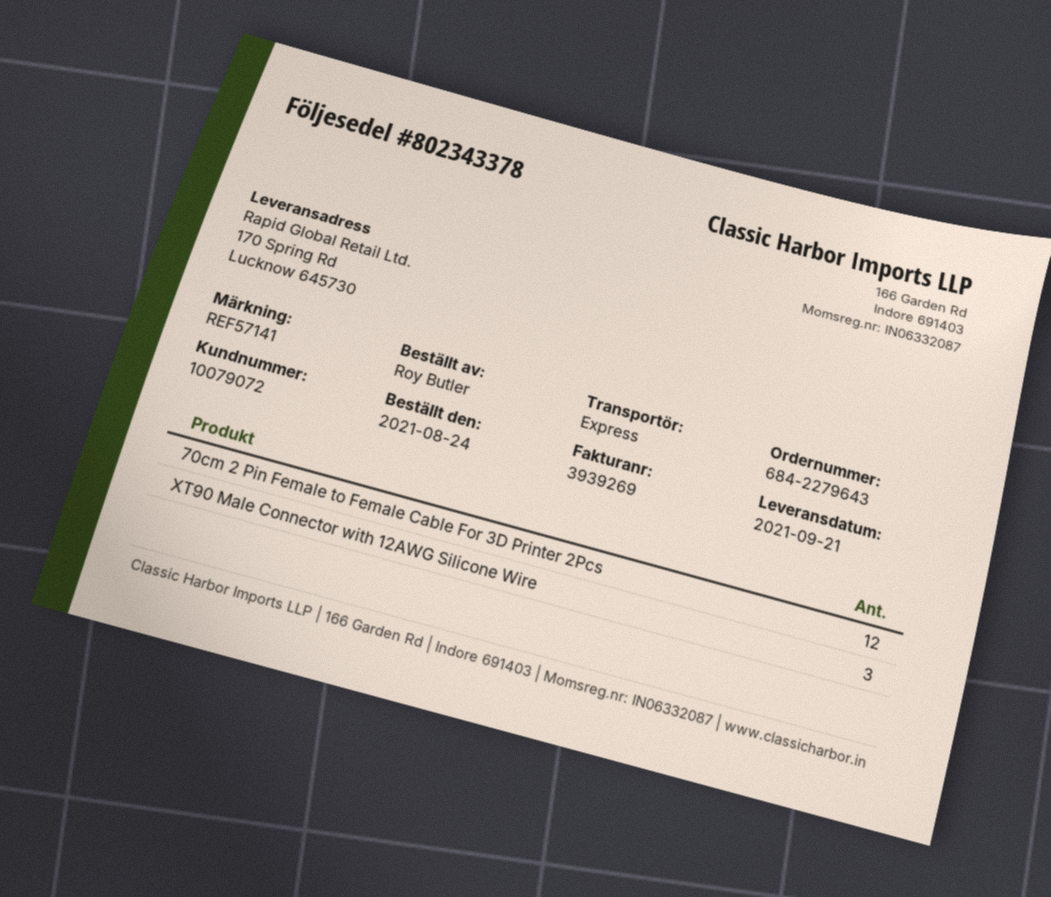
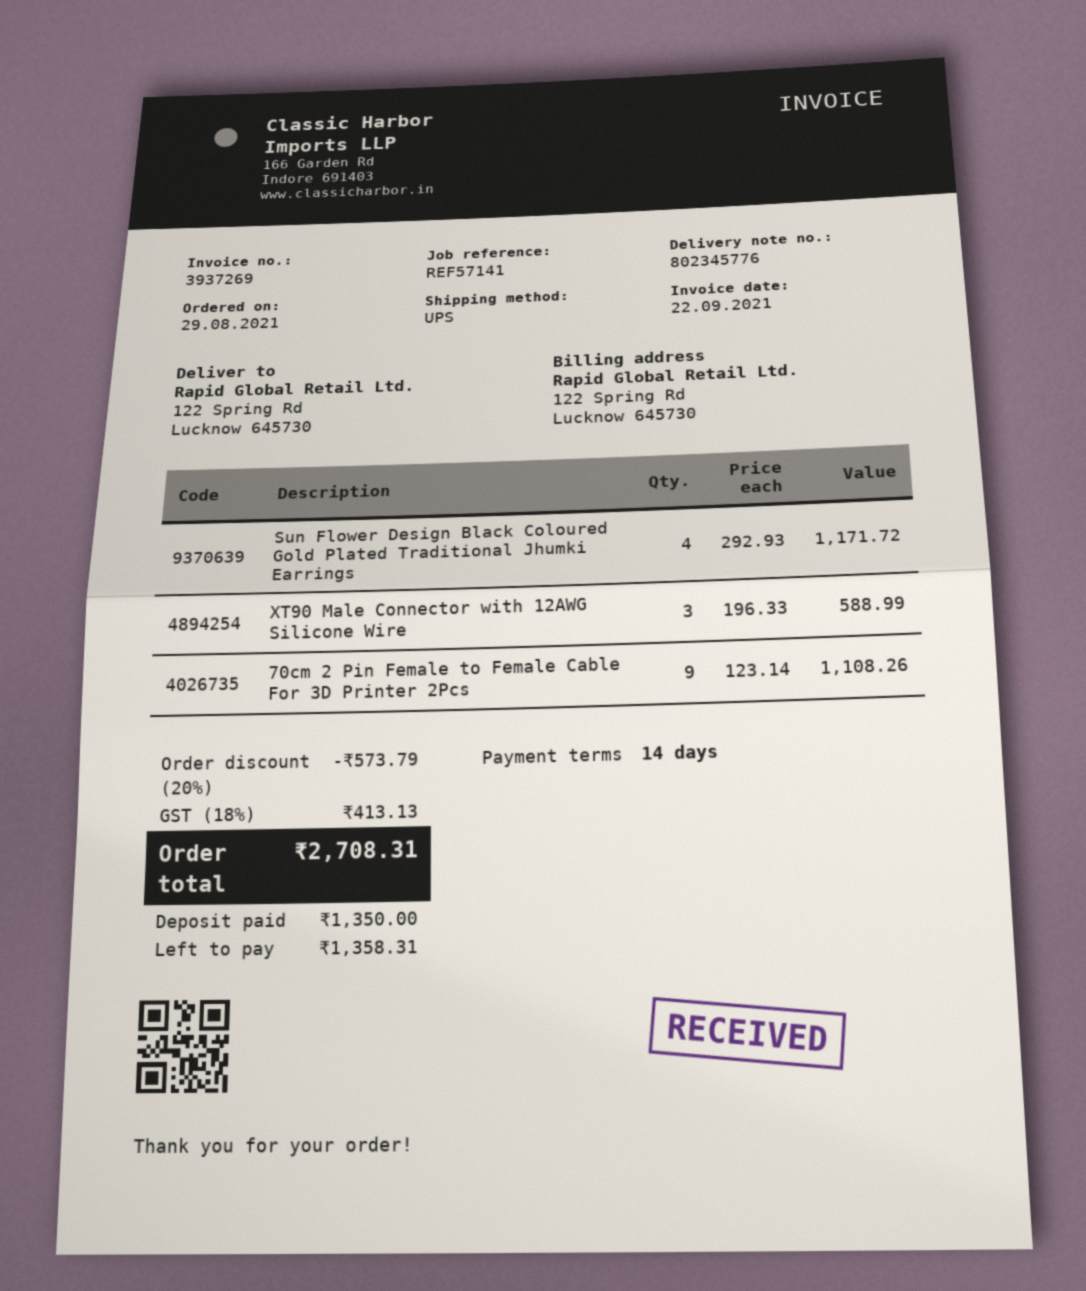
order date: 2021-08-24 -> 2021-08-29
delivery note number: 802343378 -> 802345776
invoice number: 3939269 -> 3937269
shipping method: express -> UPS
ship to: 170 Spring Rd, Lucknow 645730 -> 122 Spring Rd, Lucknow 645730
70cm 2 Pin Female to Female Cable For 3D Printer 2Pcs: 12 -> 9
Sun Flower Design Black Coloured Gold Plated Traditional Jhumki Earrings: none -> 4

